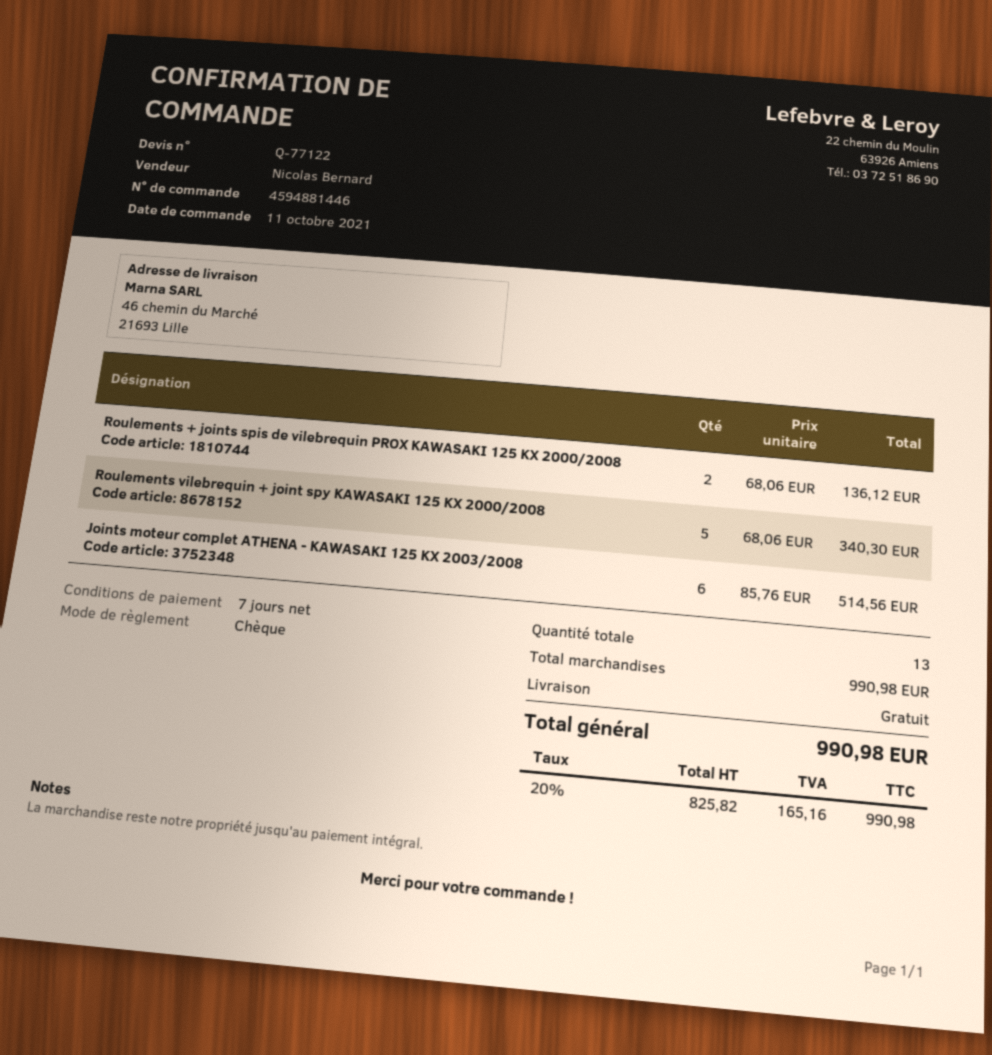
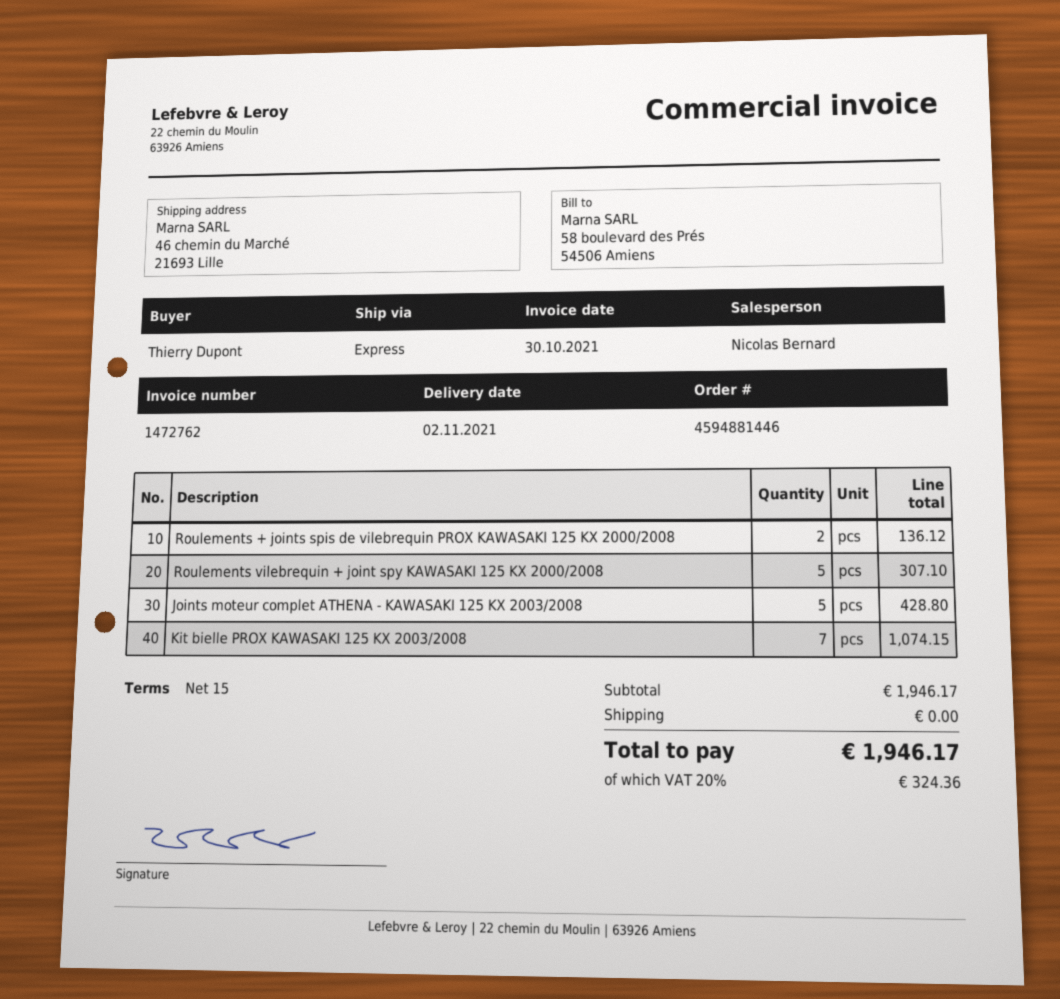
payment terms: 7 days -> 15 days
Roulements vilebrequin + joint spy KAWASAKI 125 KX 2000/2008: 5 for 340.30 -> 5 for 307.10
Joints moteur complet ATHENA - KAWASAKI 125 KX 2003/2008: 6 for 514.56 -> 5 for 428.80
Kit bielle PROX KAWASAKI 125 KX 2003/2008: none -> 7 for 1074.15
subtotal: 990.98 -> 1946.17
tax: 20% = 165.16 -> 20% = 324.36
total: 990.98 -> 1946.17

